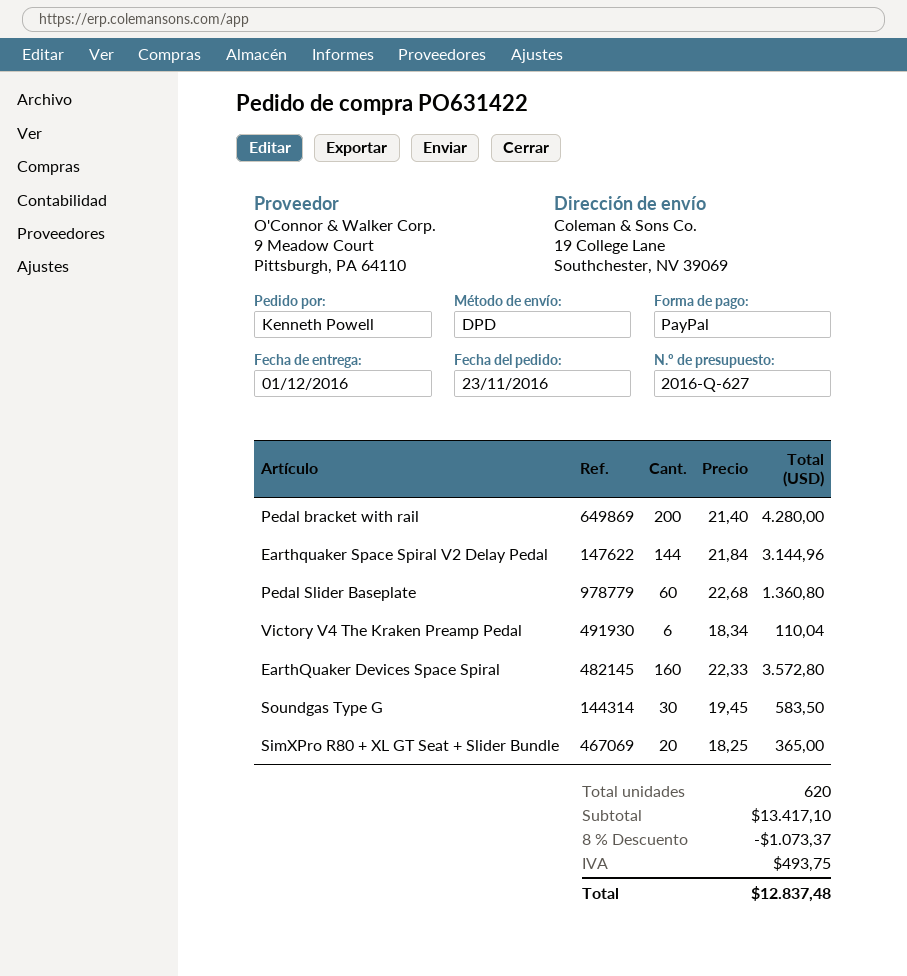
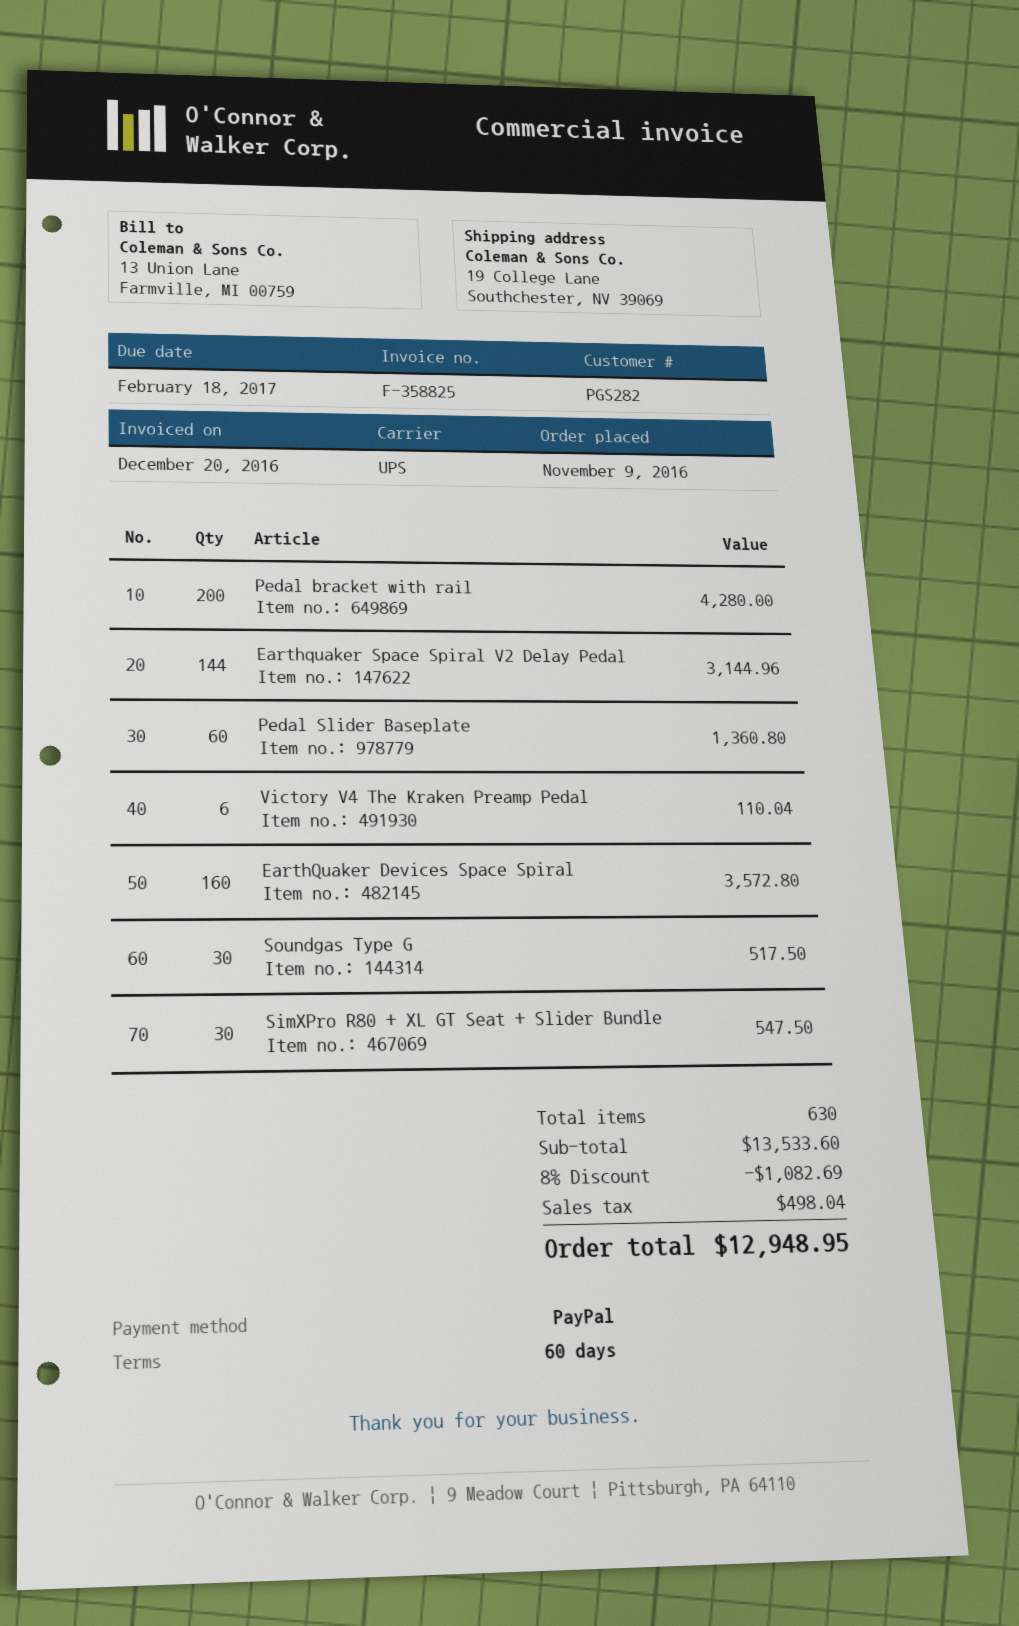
order date: 2016-11-23 -> 2016-11-09
shipping method: DPD -> UPS
Soundgas Type G: 30 for 583.50 -> 30 for 517.50
SimXPro R80 + XL GT Seat + Slider Bundle: 20 for 365.00 -> 30 for 547.50
total quantity: 620 -> 630
subtotal: 13417.10 -> 13533.60
discount: 8% = 1073.37 -> 8% = 1082.69
tax: 493.75 -> 498.04
total: 12837.48 -> 12948.95

